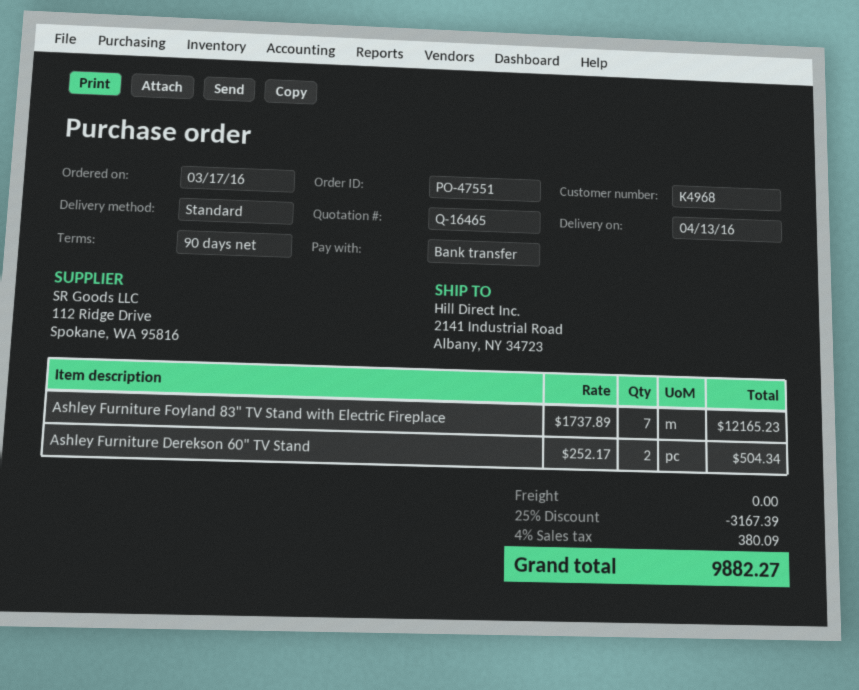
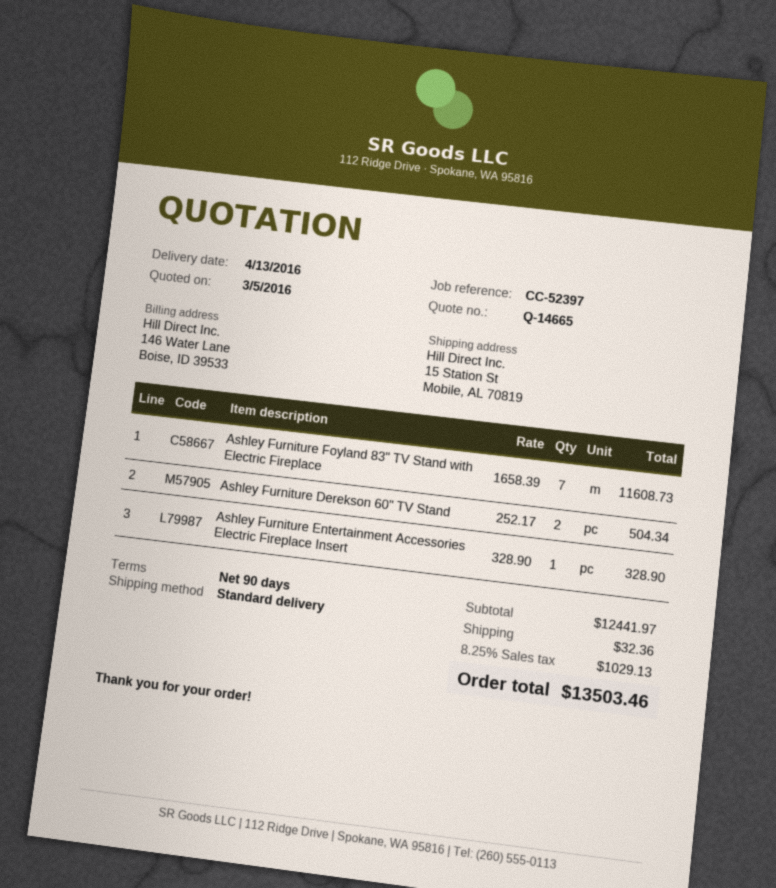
quote number: Q-16465 -> Q-14665
ship to: 2141 Industrial Road, Albany, NY 34723 -> 15 Station St, Mobile, AL 70819
Ashley Furniture Foyland 83" TV Stand with Electric Fireplace: 7 x 1737.89 = 12165.23 -> 7 x 1658.39 = 11608.73
Ashley Furniture Entertainment Accessories Electric Fireplace Insert: none -> 1 x 328.90 = 328.90
discount: 25% = 3167.39 -> none
shipping: 0.00 -> 32.36
tax: 4% = 380.09 -> 8.25% = 1029.13
total: 9882.27 -> 13503.46

